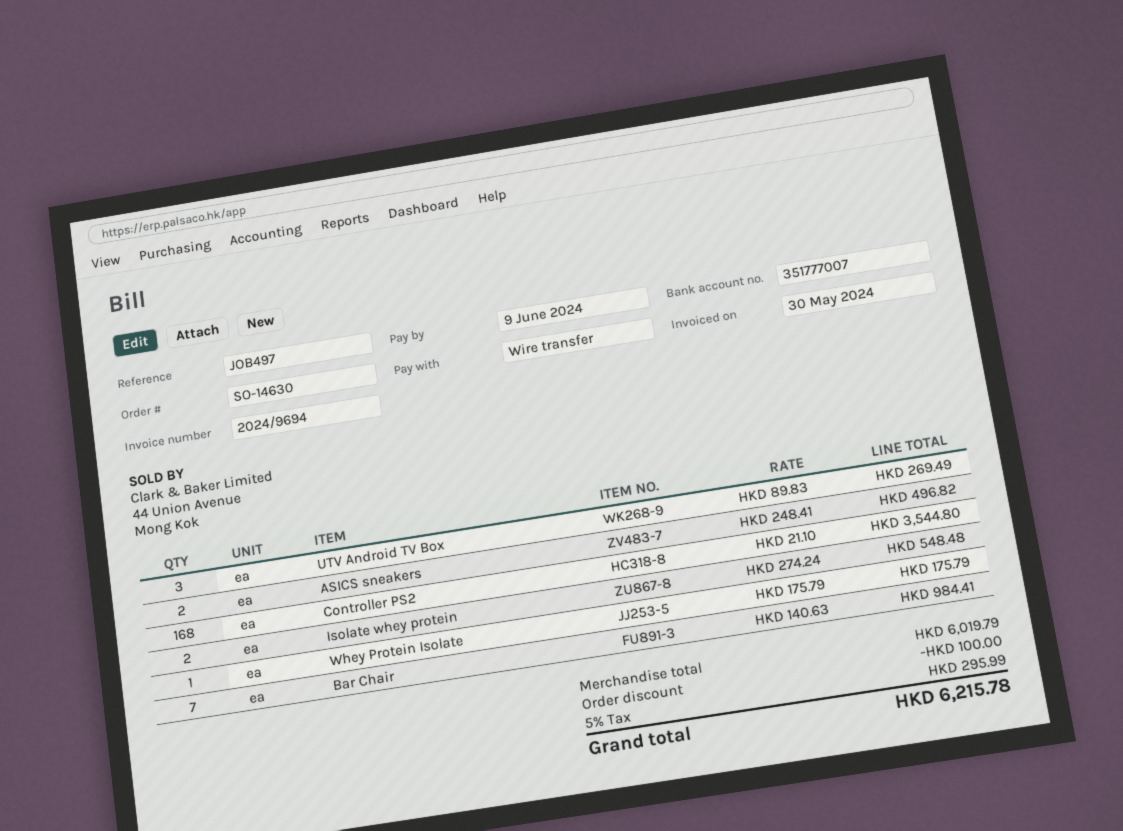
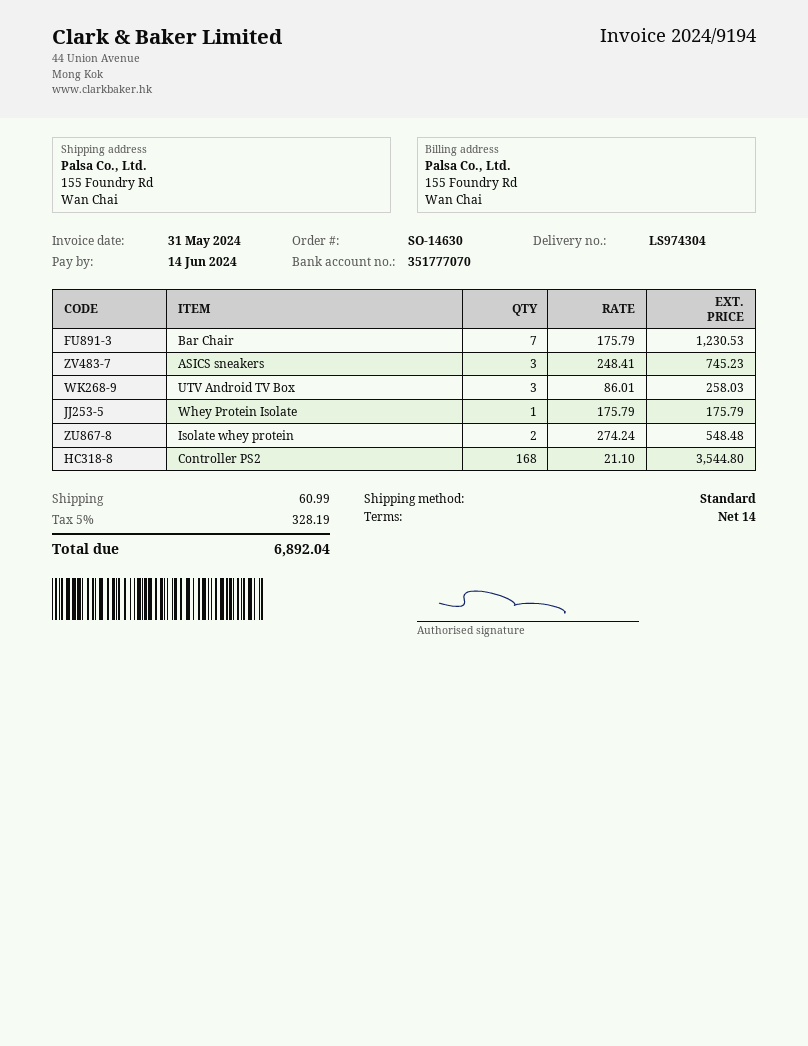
invoice number: 2024/9694 -> 2024/9194
invoice date: 2024-05-30 -> 2024-05-31
due date: 2024-06-09 -> 2024-06-14
bank account: 351777007 -> 351777070
UTV Android TV Box: 3 x 89.83 = 269.49 -> 3 x 86.01 = 258.03
ASICS sneakers: 2 x 248.41 = 496.82 -> 3 x 248.41 = 745.23
Bar Chair: 7 x 140.63 = 984.41 -> 7 x 175.79 = 1230.53
discount: 100.00 -> none
shipping: none -> 60.99
tax: 5% = 295.99 -> 5% = 328.19
total: 6215.78 -> 6892.04

